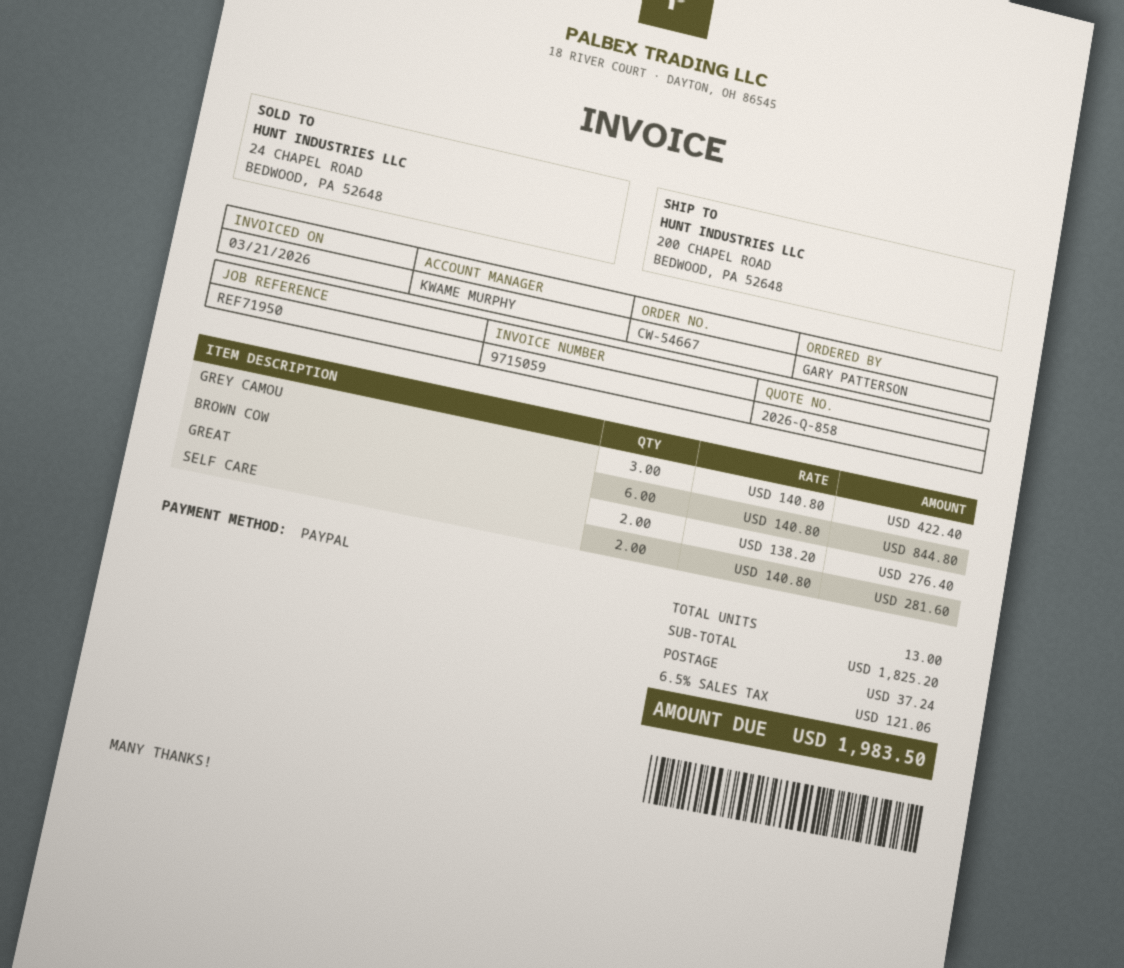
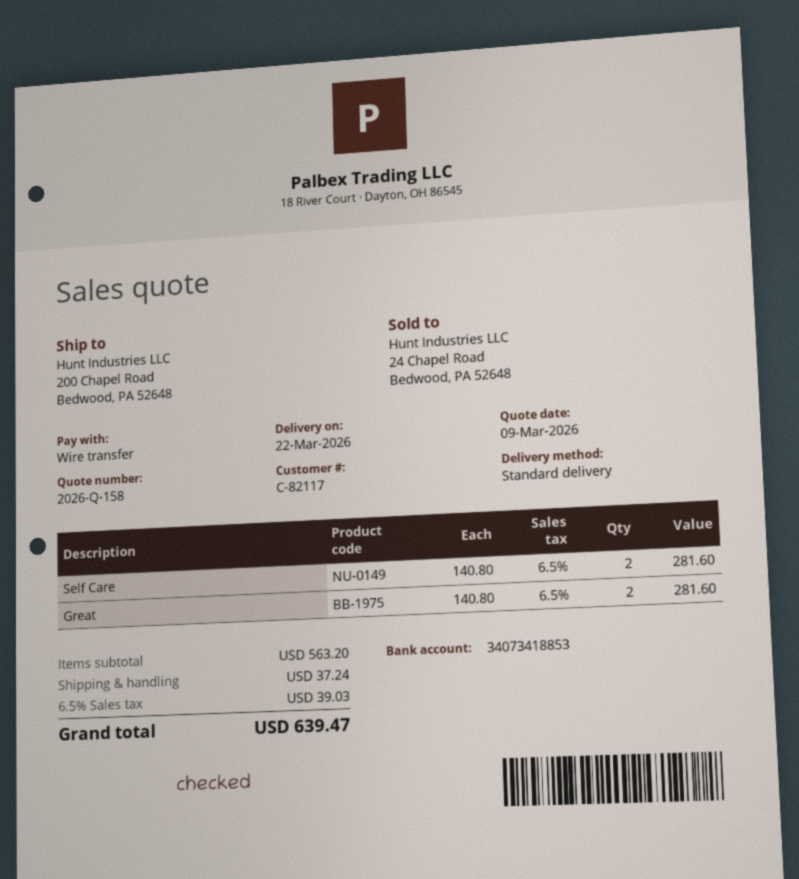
quote number: 2026-Q-858 -> 2026-Q-158
payment method: PayPal -> bank transfer
GREY CAMOU: 3 x 140.80 = 422.40 -> none
BROWN COW: 6 x 140.80 = 844.80 -> none
GREAT: 2 x 138.20 = 276.40 -> 2 x 140.80 = 281.60
subtotal: 1825.20 -> 563.20
tax: 6.5% = 121.06 -> 6.5% = 39.03
total: 1983.50 -> 639.47

